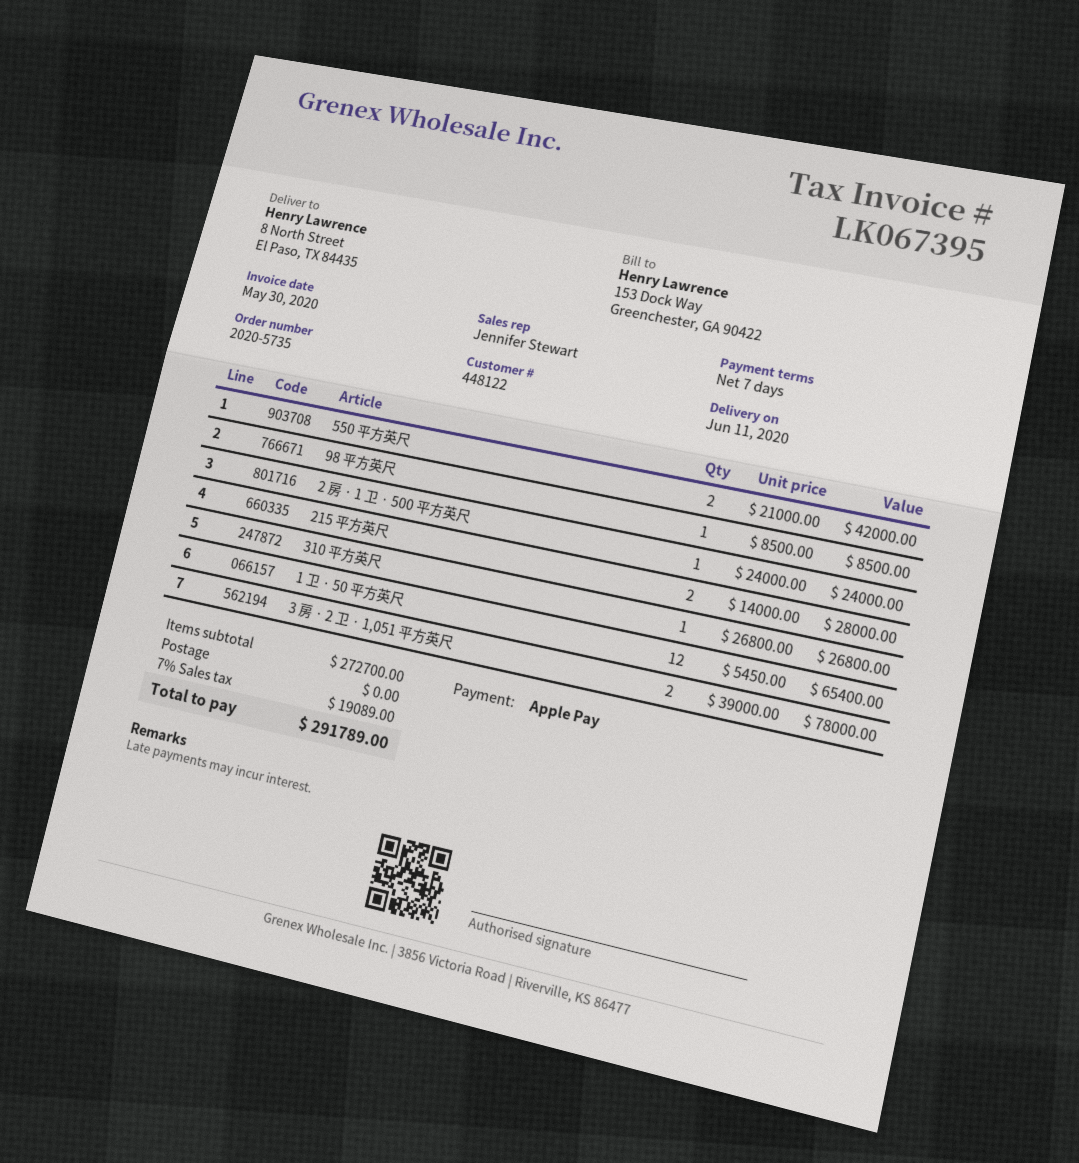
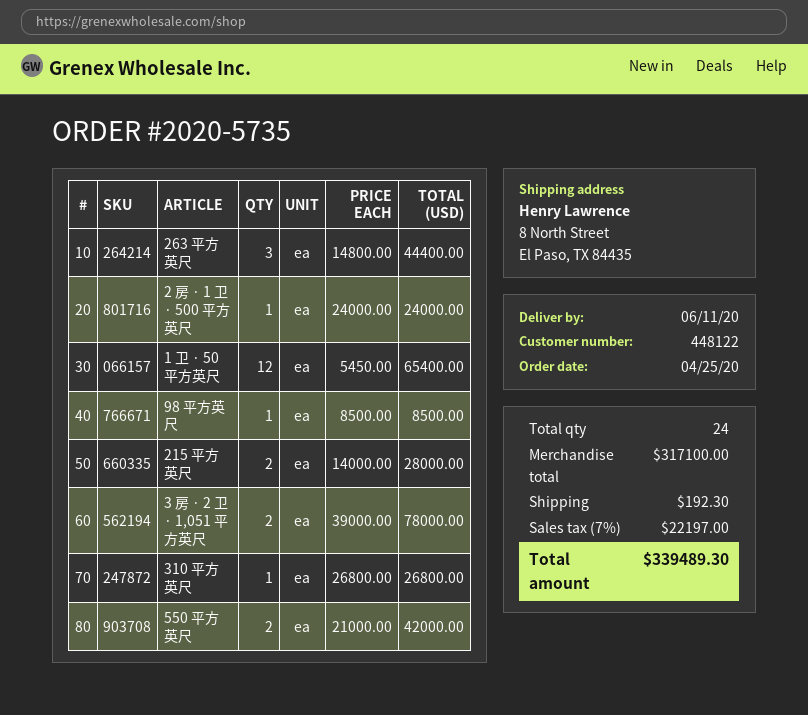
263 平方英尺: none -> 3 x 14800.00 = 44400.00
subtotal: 272700.00 -> 317100.00
shipping: 0.00 -> 192.30
tax: 7% = 19089.00 -> 7% = 22197.00
total: 291789.00 -> 339489.30

